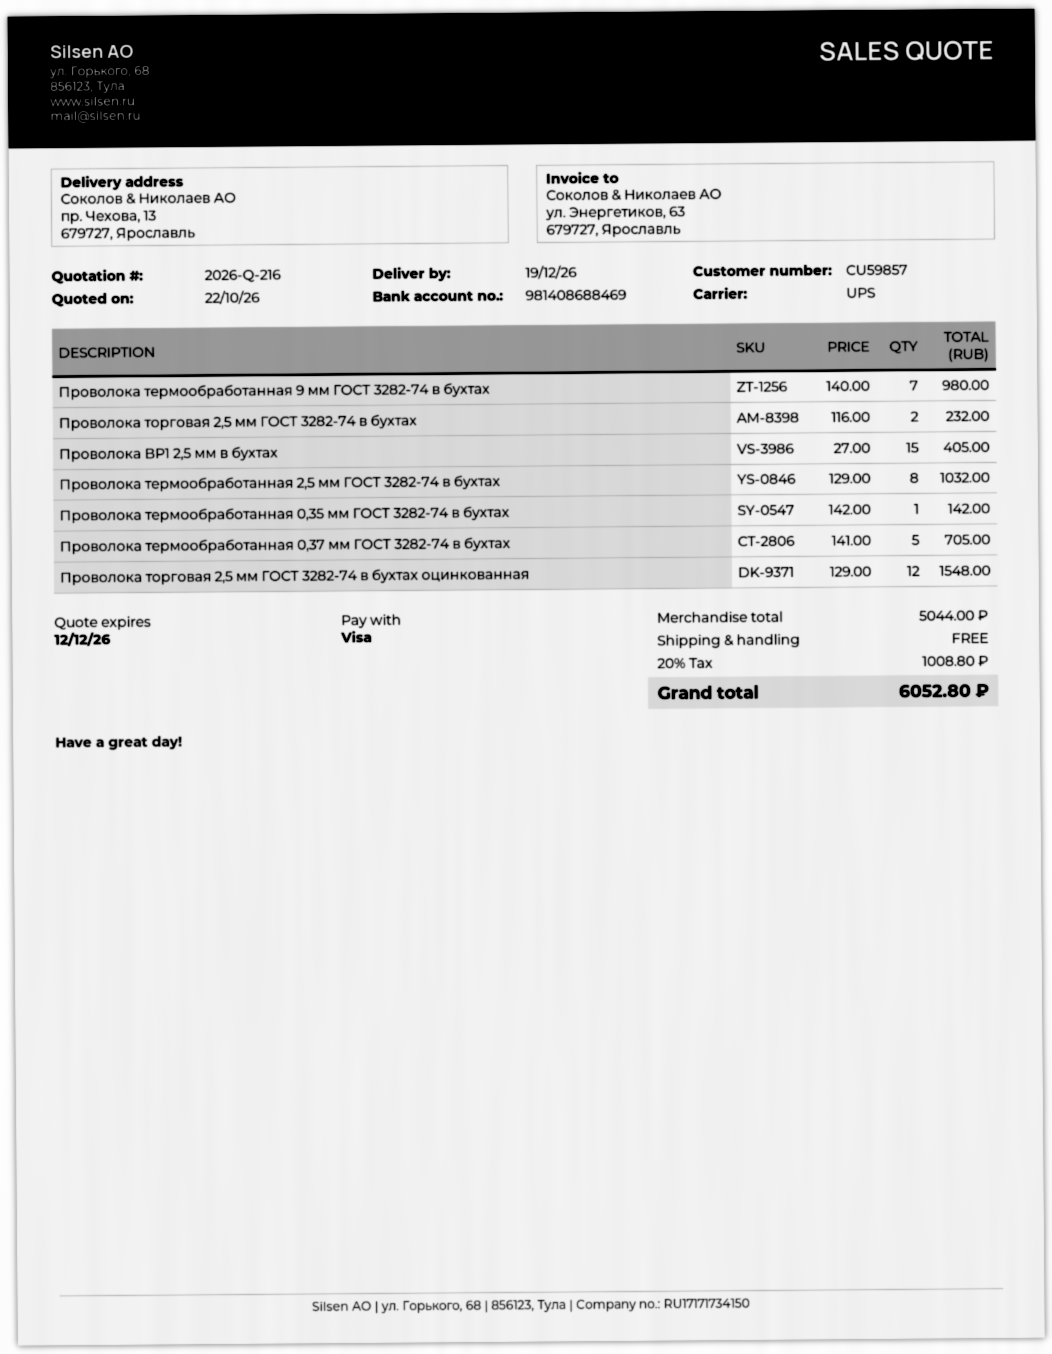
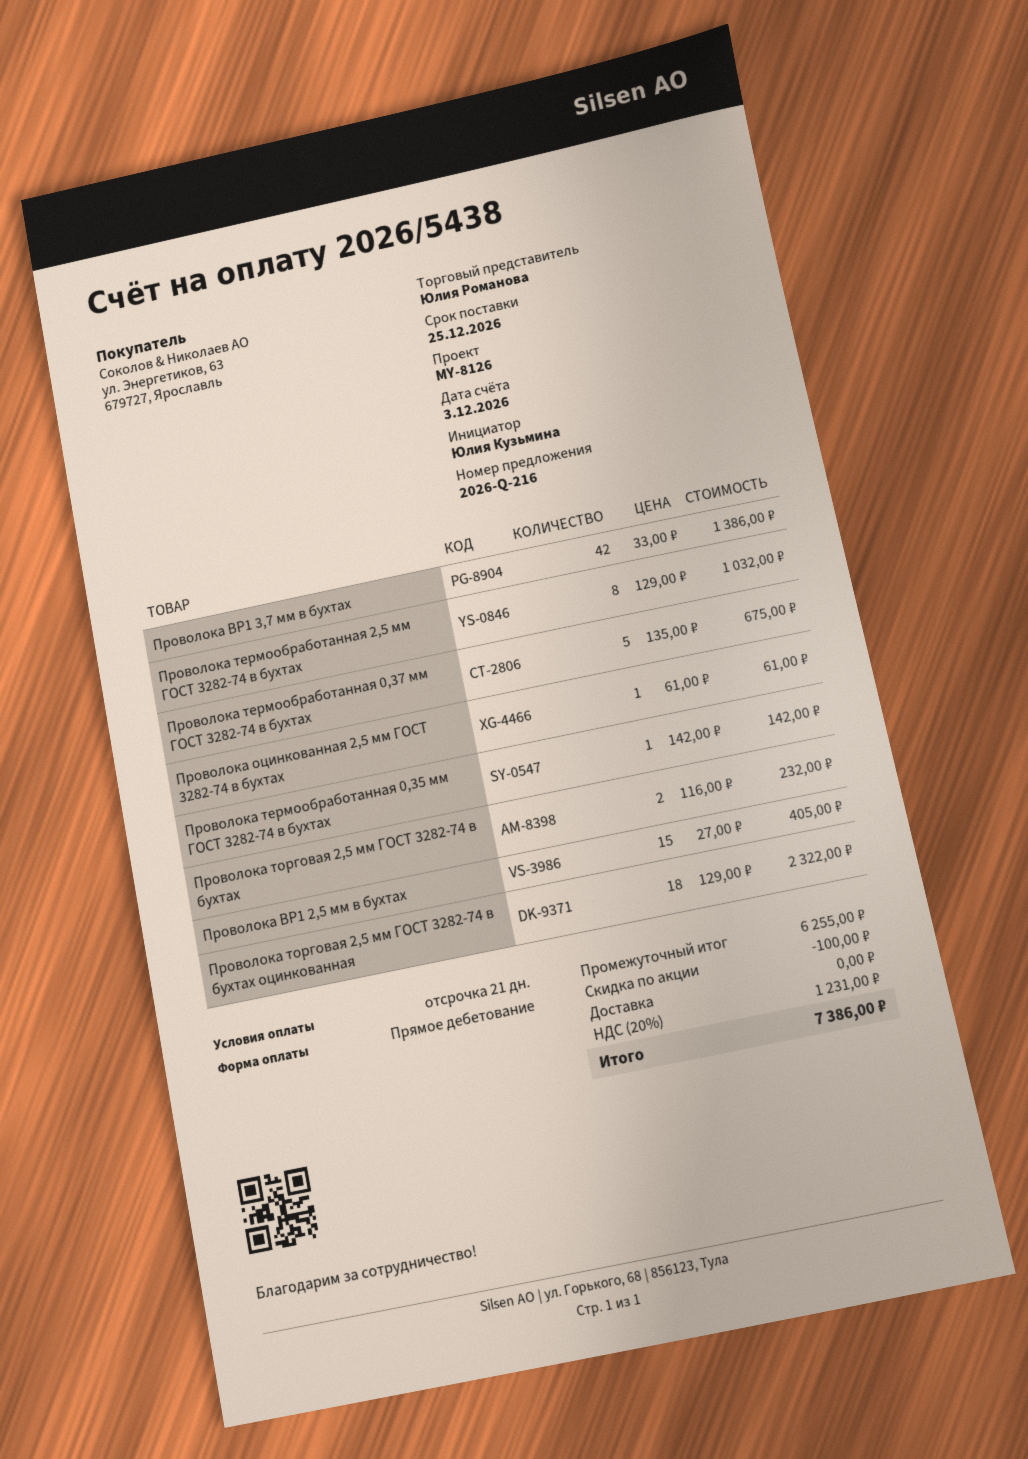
delivery date: 2026-12-19 -> 2026-12-25
payment method: Visa -> direct debit
Проволока термообработанная 9 мм ГОСТ 3282-74 в бухтах: 7 x 140.00 = 980.00 -> none
Проволока термообработанная 0,37 мм ГОСТ 3282-74 в бухтах: 5 x 141.00 = 705.00 -> 5 x 135.00 = 675.00
Проволока торговая 2,5 мм ГОСТ 3282-74 в бухтах оцинкованная: 12 x 129.00 = 1548.00 -> 18 x 129.00 = 2322.00
Проволока ВР1 3,7 мм в бухтах: none -> 42 x 33.00 = 1386.00
Проволока оцинкованная 2,5 мм ГОСТ 3282-74 в бухтах: none -> 1 x 61.00 = 61.00
subtotal: 5044.00 -> 6255.00
discount: none -> 100.00
tax: 20% = 1008.80 -> 20% = 1231.00
total: 6052.80 -> 7386.00

